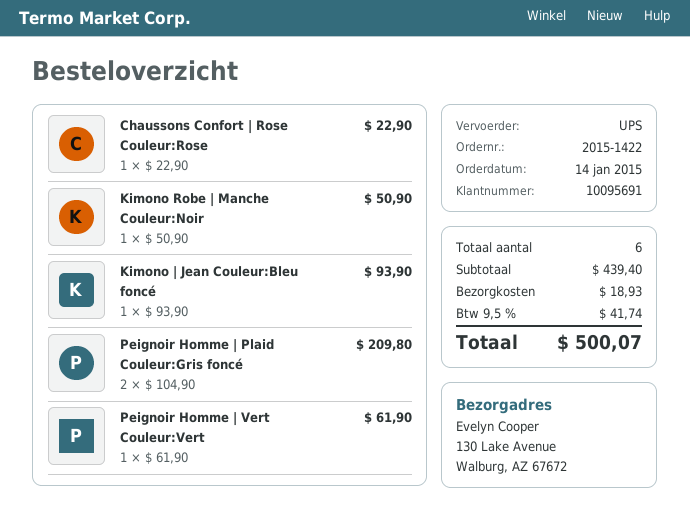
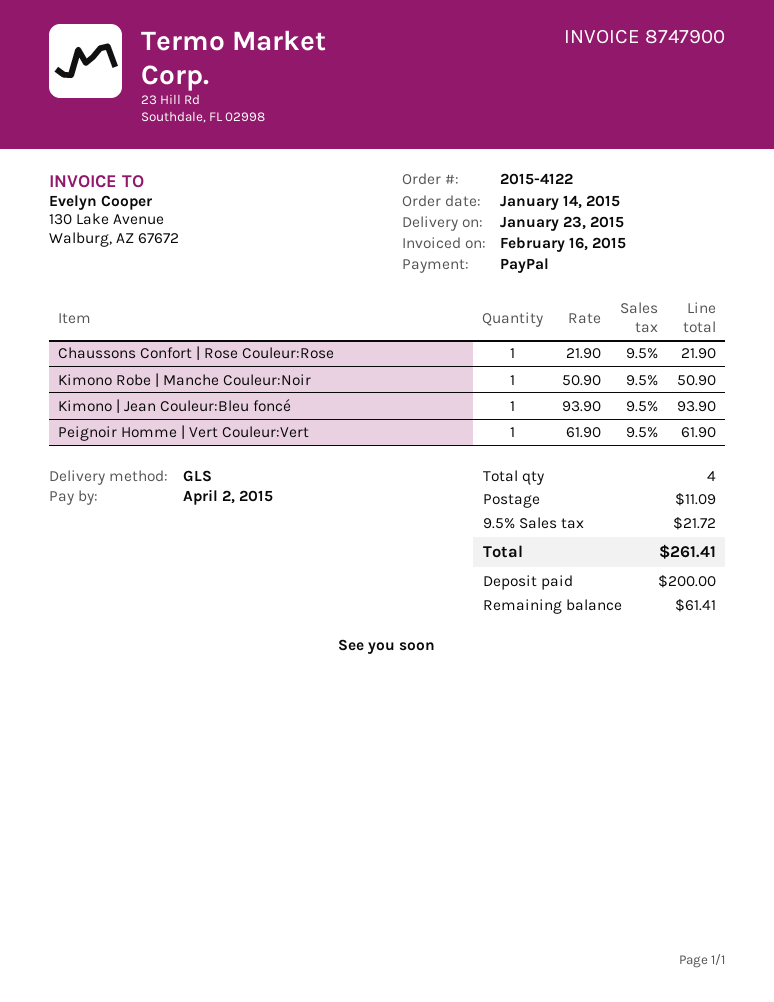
order number: 2015-1422 -> 2015-4122
shipping method: UPS -> GLS
Chaussons Confort | Rose Couleur:Rose: 1 x 22.90 = 22.90 -> 1 x 21.90 = 21.90
Peignoir Homme | Plaid Couleur:Gris foncé: 2 x 104.90 = 209.80 -> none
total quantity: 6 -> 4
shipping: 18.93 -> 11.09
tax: 9.5% = 41.74 -> 9.5% = 21.72
total: 500.07 -> 261.41

